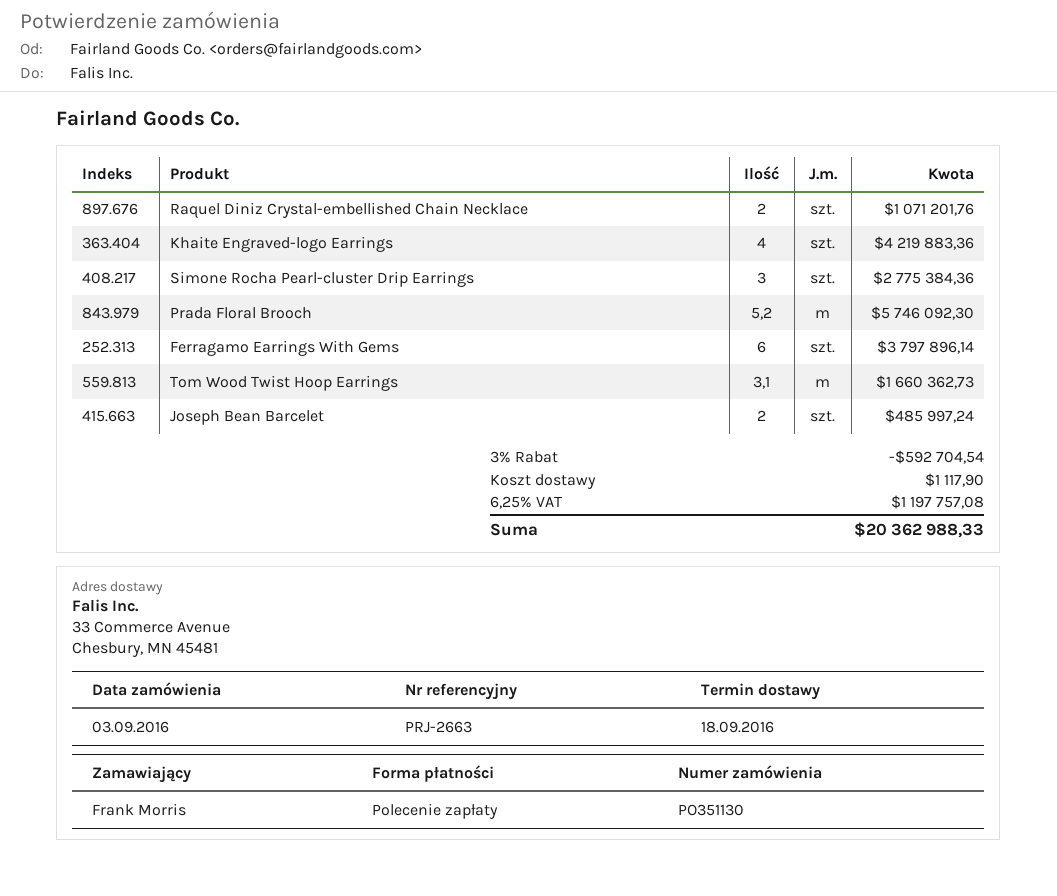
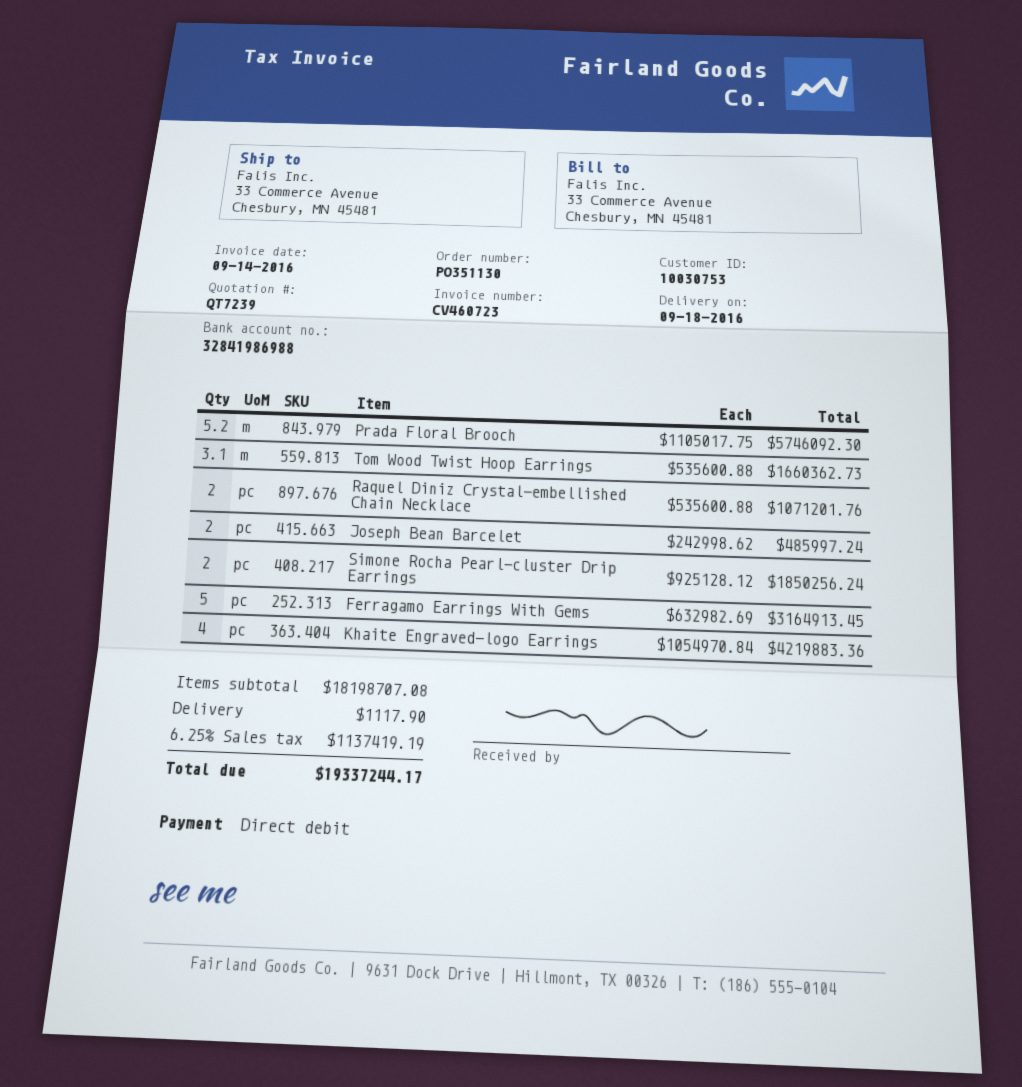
Simone Rocha Pearl-cluster Drip Earrings: 3 for 2775384.36 -> 2 for 1850256.24
Ferragamo Earrings With Gems: 6 for 3797896.14 -> 5 for 3164913.45
discount: 3% = 592704.54 -> none
tax: 6.25% = 1197757.08 -> 6.25% = 1137419.19
total: 20362988.33 -> 19337244.17

